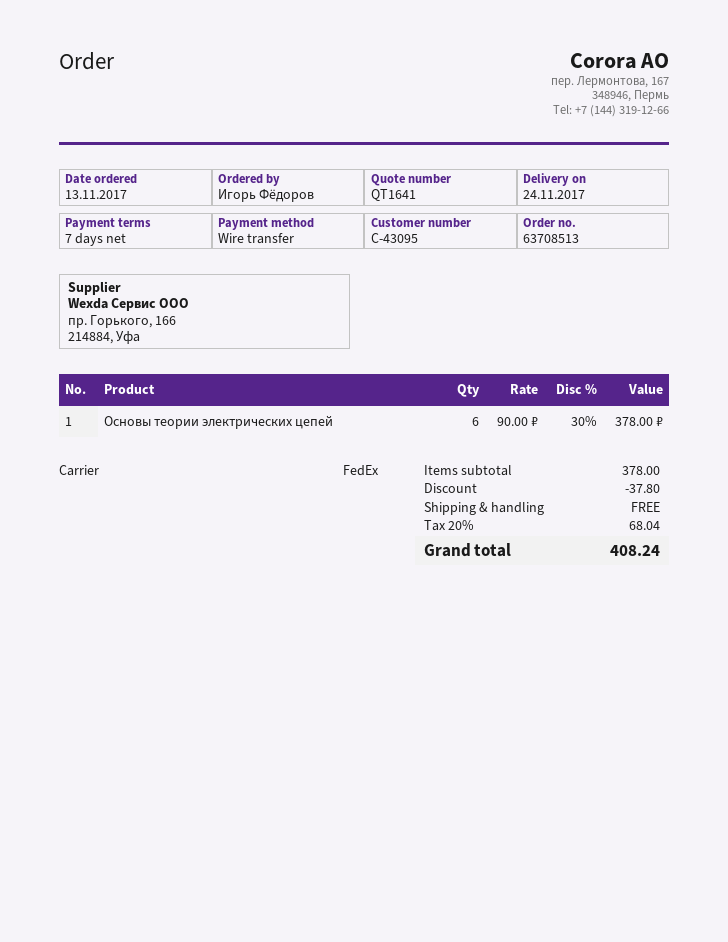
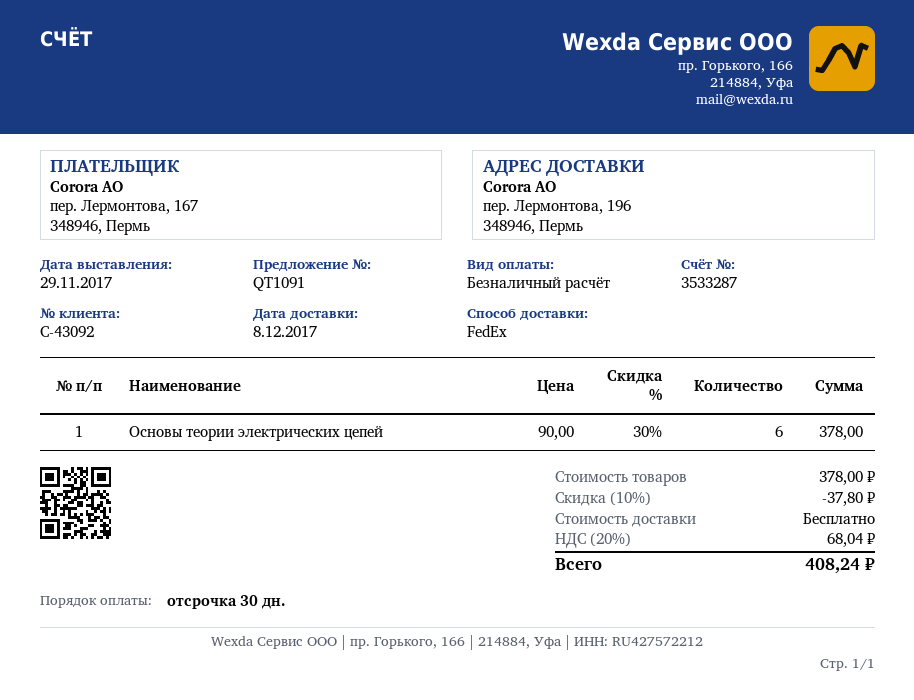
quote number: QT1641 -> QT1091
delivery date: 2017-11-24 -> 2017-12-08
payment terms: 7 days -> 30 days
customer number: C-43095 -> C-43092

